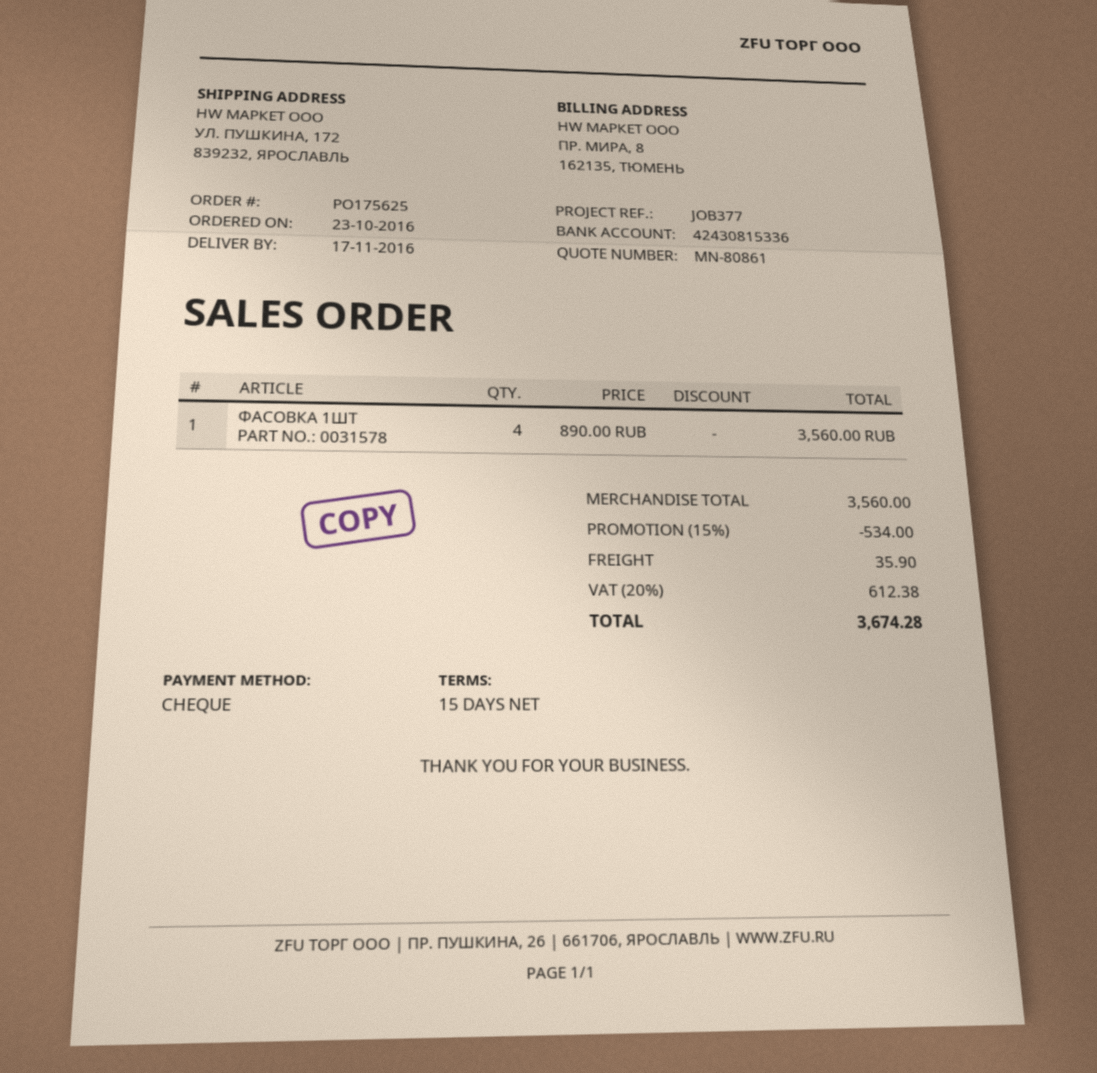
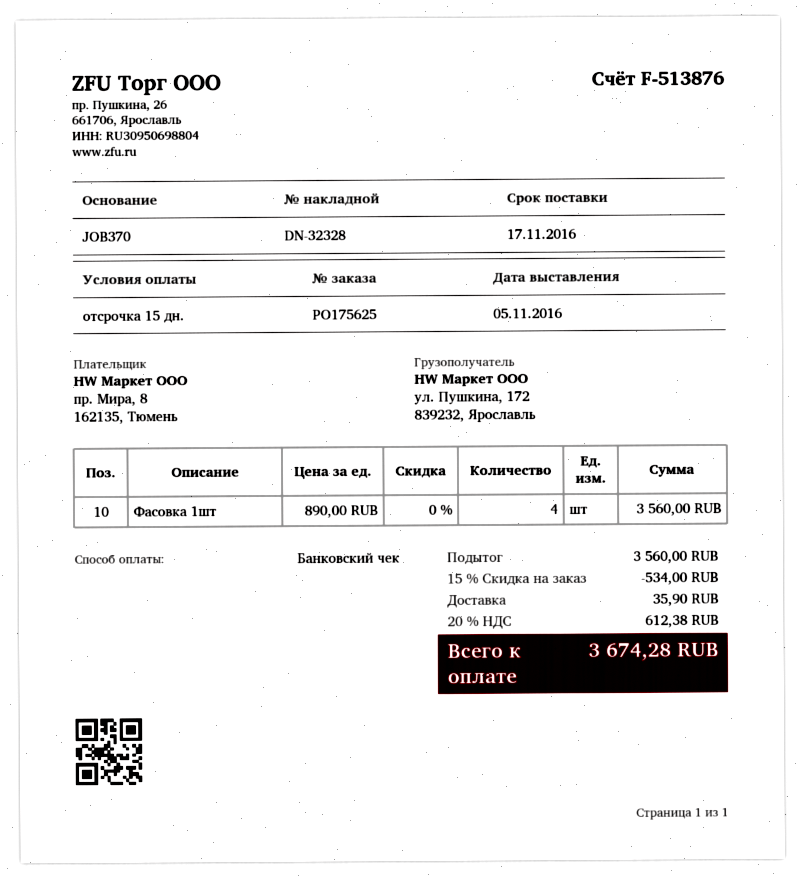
reference: JOB377 -> JOB370

